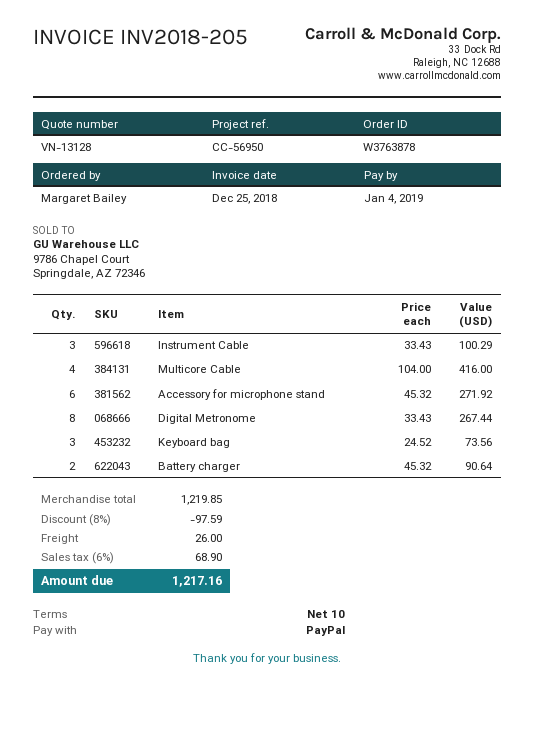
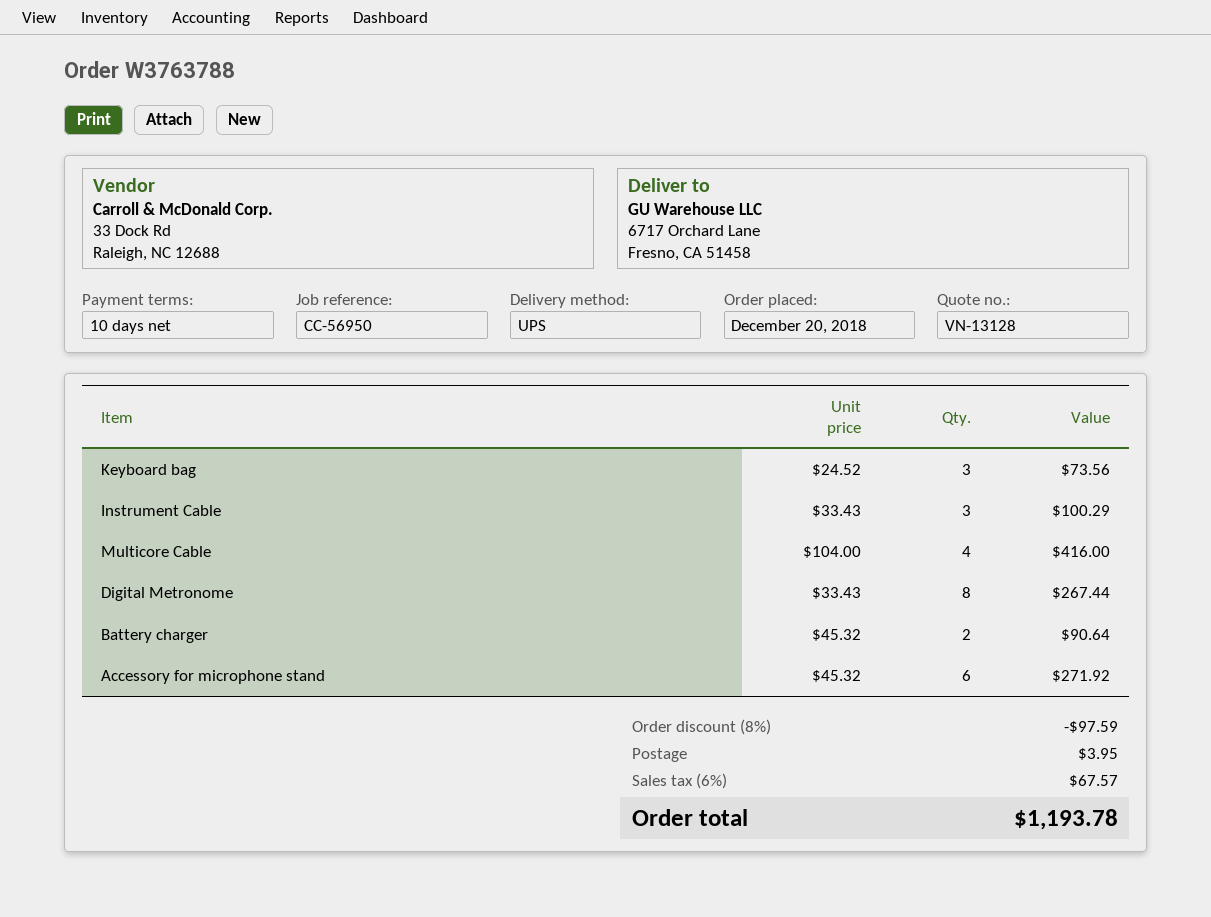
order number: W3763878 -> W3763788
shipping: 26.00 -> 3.95
tax: 6% = 68.90 -> 6% = 67.57
total: 1217.16 -> 1193.78

